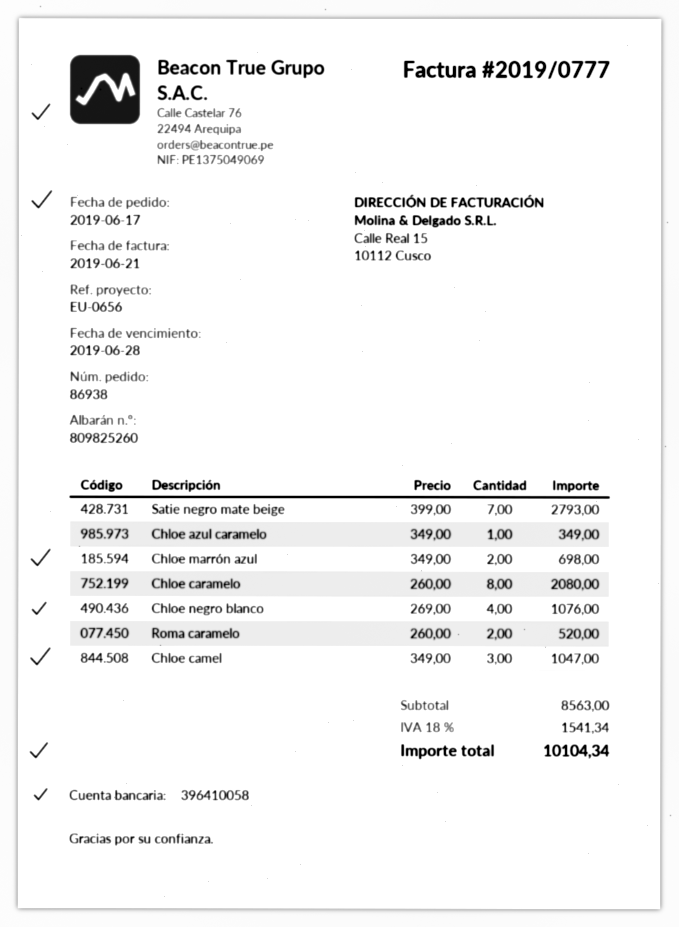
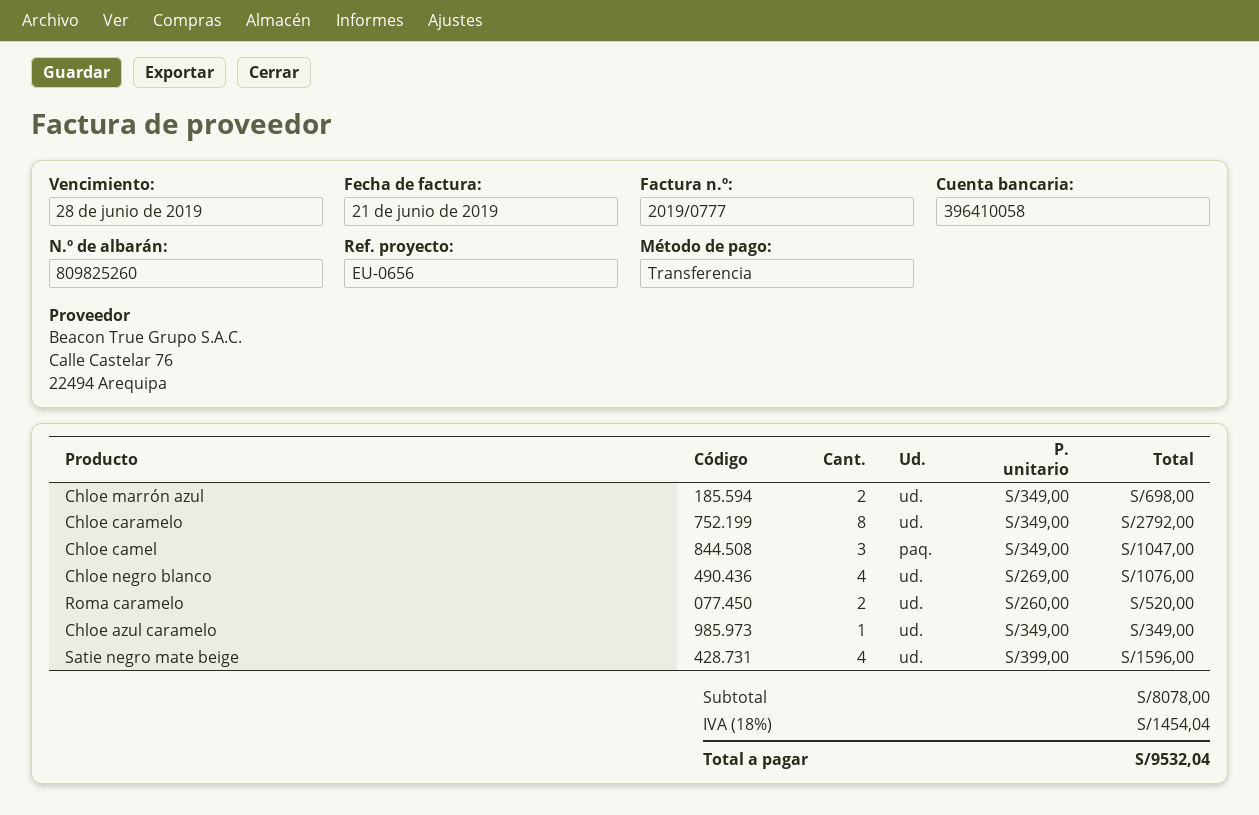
Satie negro mate beige: 7 x 399.00 = 2793.00 -> 4 x 399.00 = 1596.00
Chloe caramelo: 8 x 260.00 = 2080.00 -> 8 x 349.00 = 2792.00
subtotal: 8563.00 -> 8078.00
tax: 18% = 1541.34 -> 18% = 1454.04
total: 10104.34 -> 9532.04

